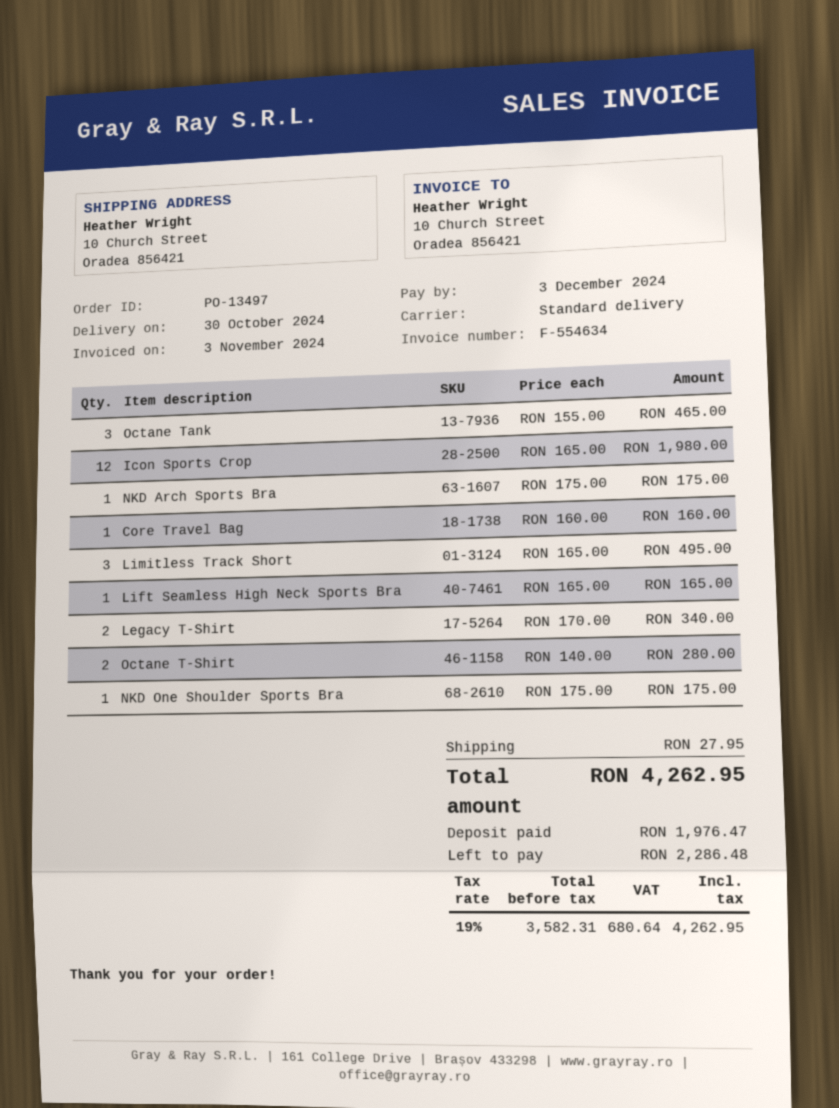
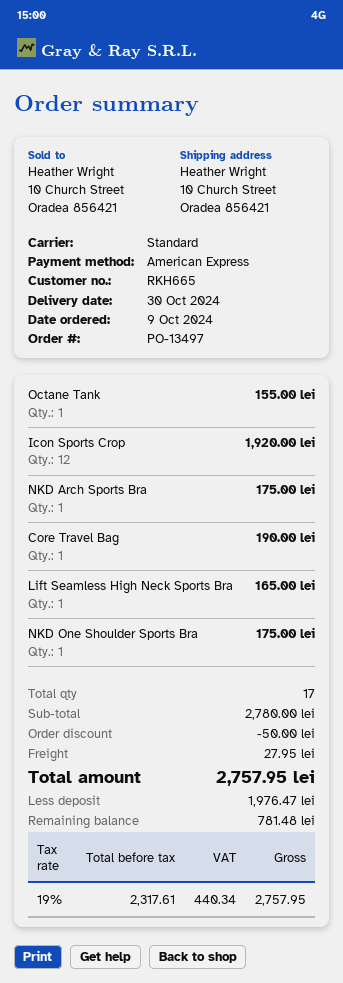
Octane Tank: 3 for 465.00 -> 1 for 155.00
Icon Sports Crop: 12 for 1980.00 -> 12 for 1920.00
Core Travel Bag: 1 for 160.00 -> 1 for 190.00
Limitless Track Short: 3 for 495.00 -> none
Legacy T-Shirt: 2 for 340.00 -> none
Octane T-Shirt: 2 for 280.00 -> none
discount: none -> 50.00
net: 3582.31 -> 2317.61
tax: 19% = 680.64 -> 19% = 440.34
total: 4262.95 -> 2757.95
balance: 2286.48 -> 781.48

